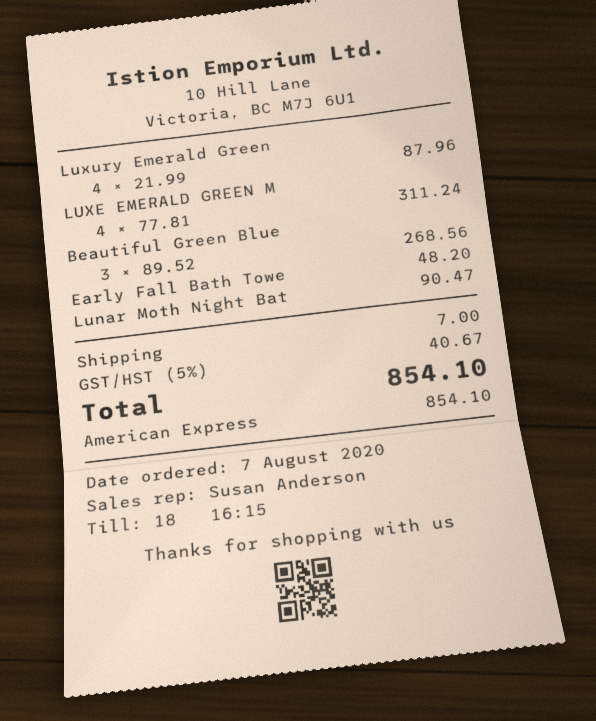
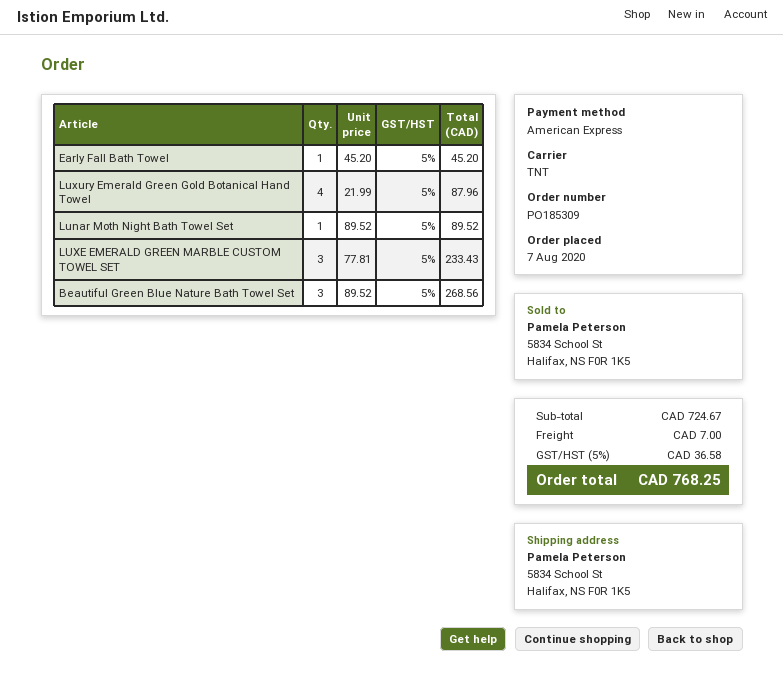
LUXE EMERALD GREEN M: 4 x 77.81 = 311.24 -> 3 x 77.81 = 233.43
Early Fall Bath Towe: 1 x 48.20 = 48.20 -> 1 x 45.20 = 45.20
Lunar Moth Night Bat: 1 x 90.47 = 90.47 -> 1 x 89.52 = 89.52
tax: 5% = 40.67 -> 5% = 36.58
total: 854.10 -> 768.25

